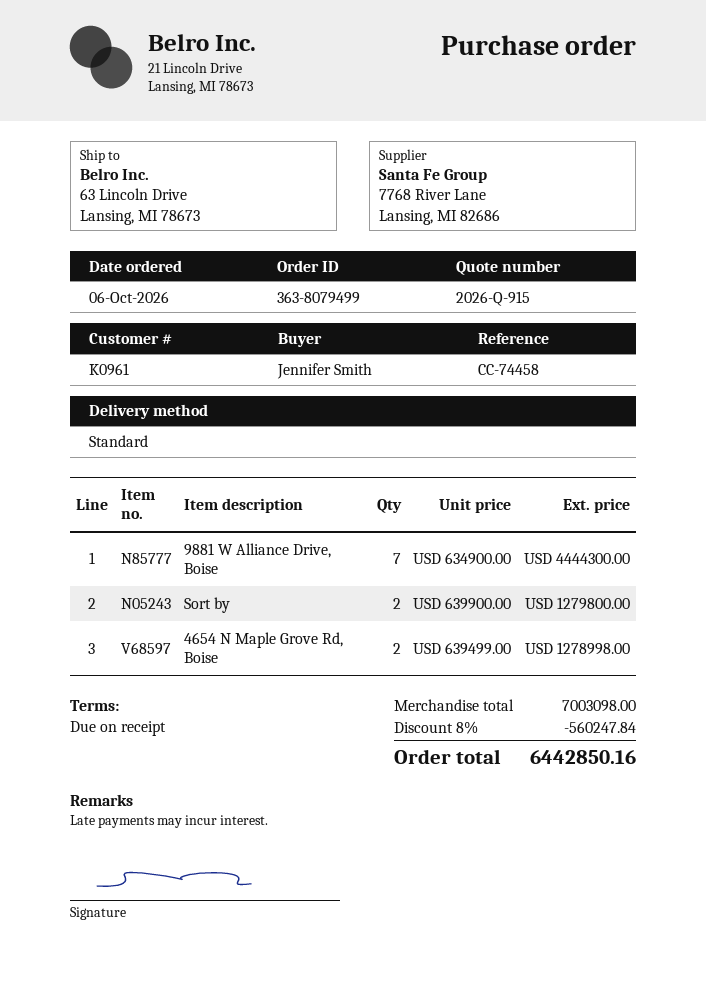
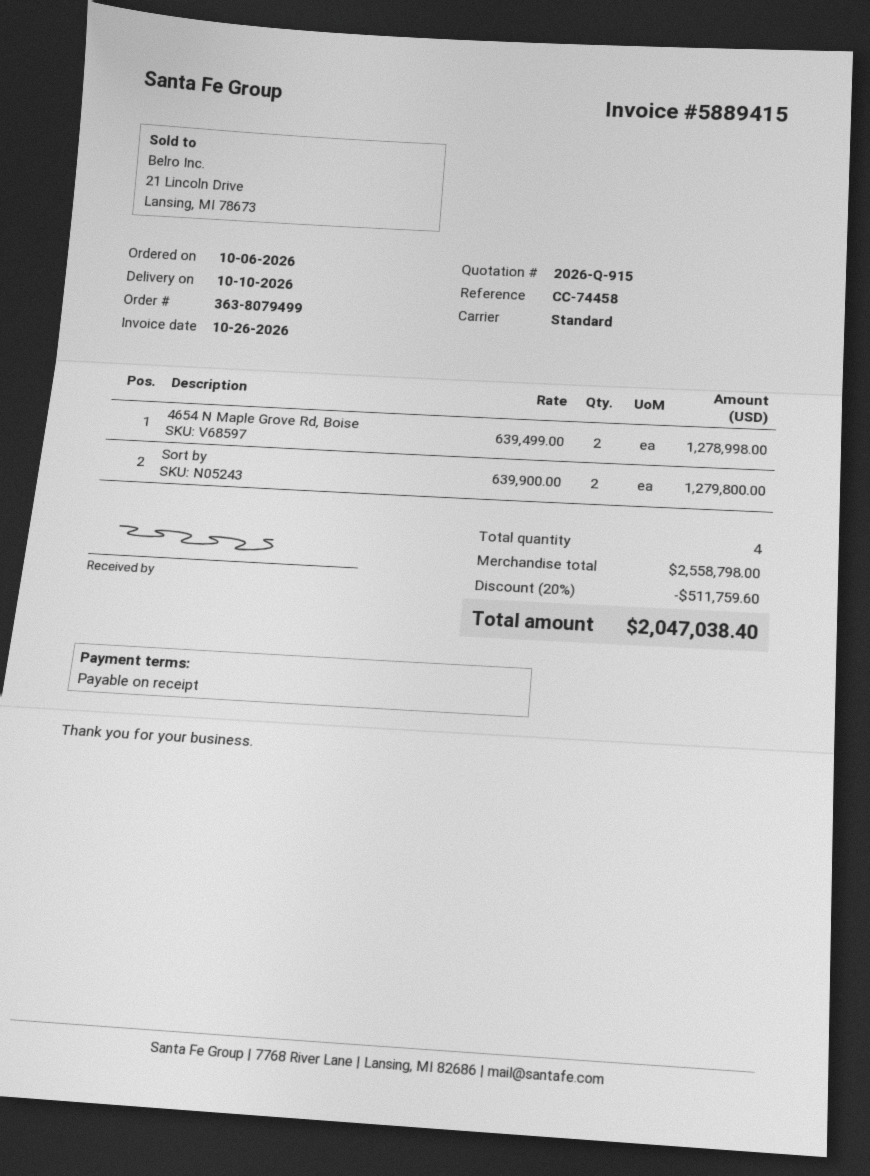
9881 W Alliance Drive, Boise: 7 x 634900.00 = 4444300.00 -> none
subtotal: 7003098.00 -> 2558798.00
discount: 8% = 560247.84 -> 20% = 511759.60
total: 6442850.16 -> 2047038.40

